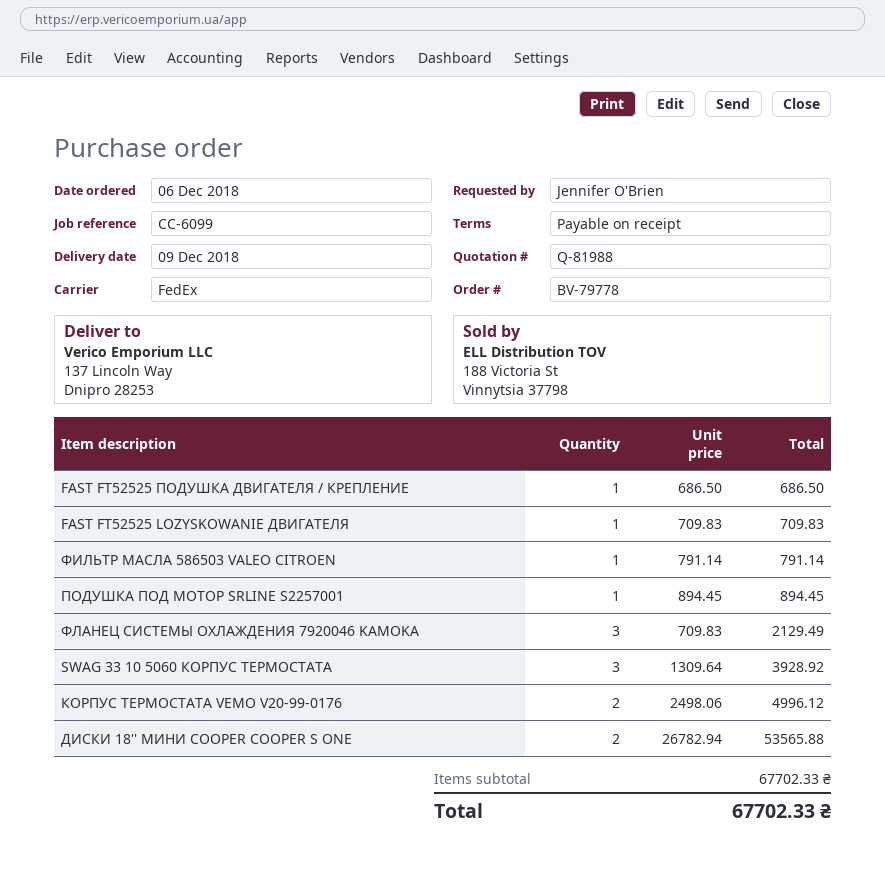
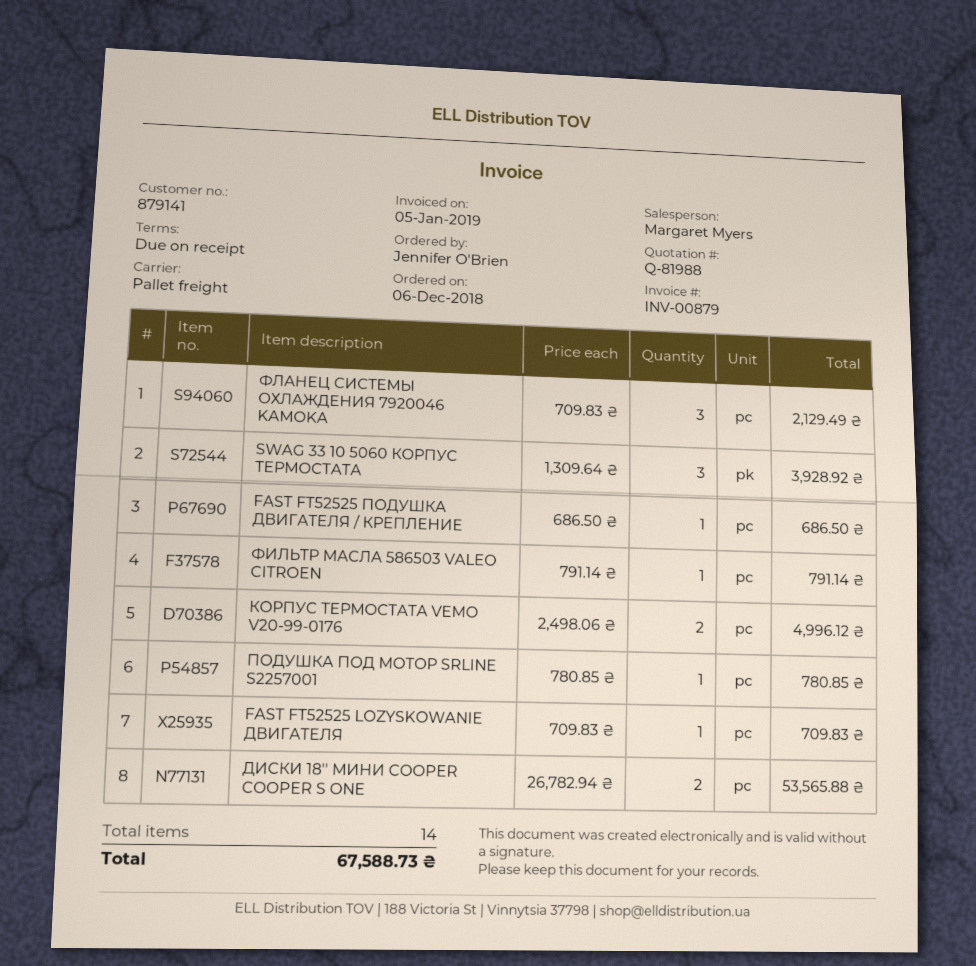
shipping method: FedEx -> pallet freight
ПОДУШКА ПОД МОТОР SRLINE S2257001: 1 x 894.45 = 894.45 -> 1 x 780.85 = 780.85
total: 67702.33 -> 67588.73

